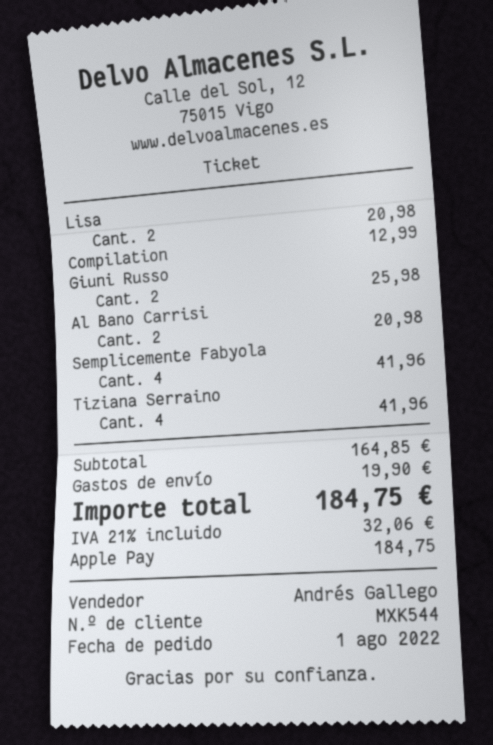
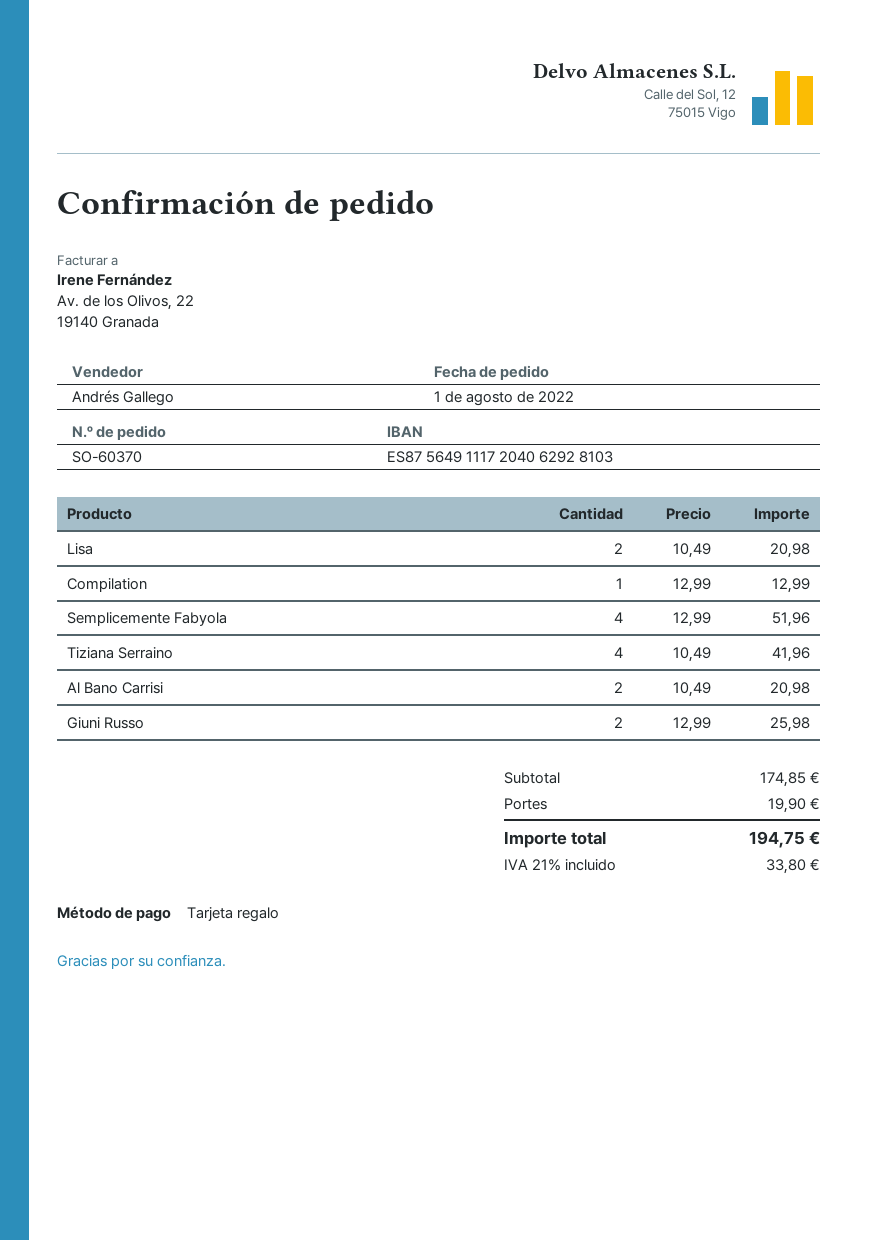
payment method: Apple Pay -> gift card
Semplicemente Fabyola: 4 for 41.96 -> 4 for 51.96
subtotal: 164.85 -> 174.85
tax: 21% = 32.06 -> 21% = 33.80
total: 184.75 -> 194.75

